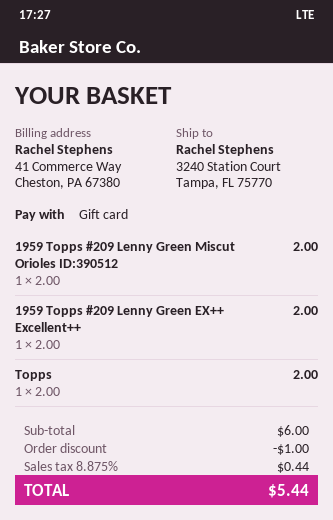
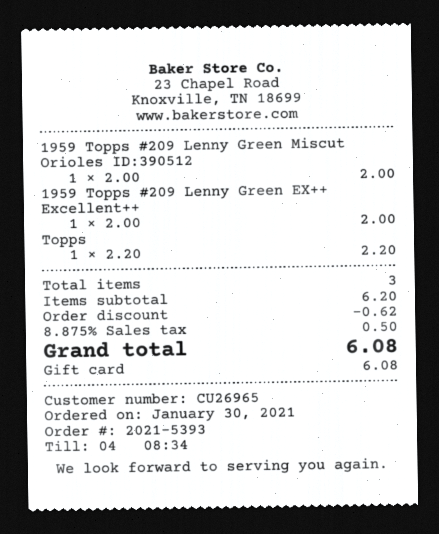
Topps: 1 x 2.00 = 2.00 -> 1 x 2.20 = 2.20
subtotal: 6.00 -> 6.20
discount: 1.00 -> 0.62
tax: 8.875% = 0.44 -> 8.875% = 0.50
total: 5.44 -> 6.08

